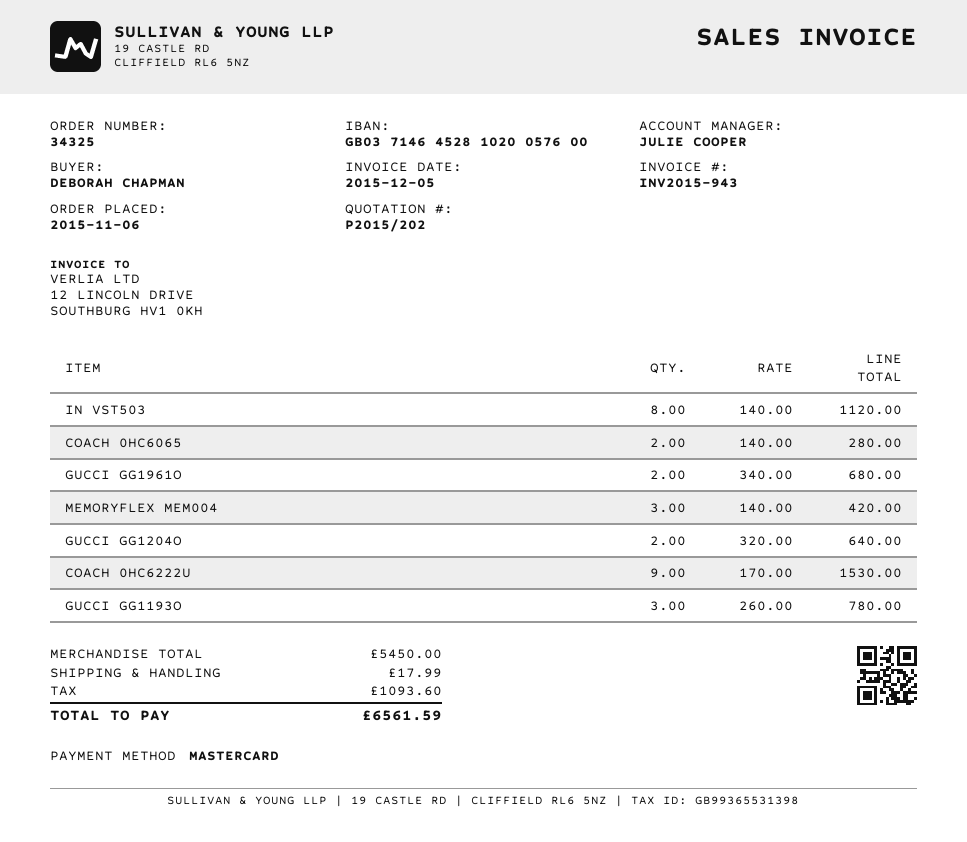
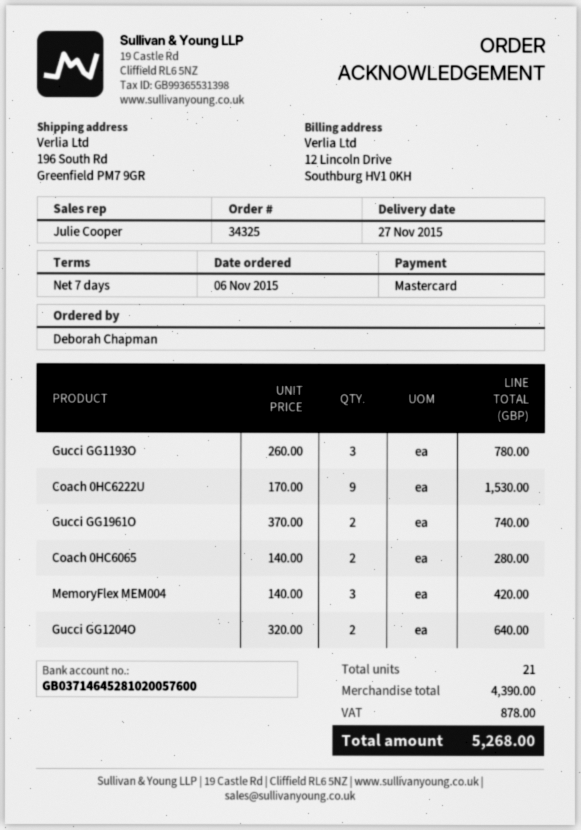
IN VST503: 8 x 140.00 = 1120.00 -> none
GUCCI GG1961O: 2 x 340.00 = 680.00 -> 2 x 370.00 = 740.00
subtotal: 5450.00 -> 4390.00
shipping: 17.99 -> none
tax: 1093.60 -> 878.00
total: 6561.59 -> 5268.00

